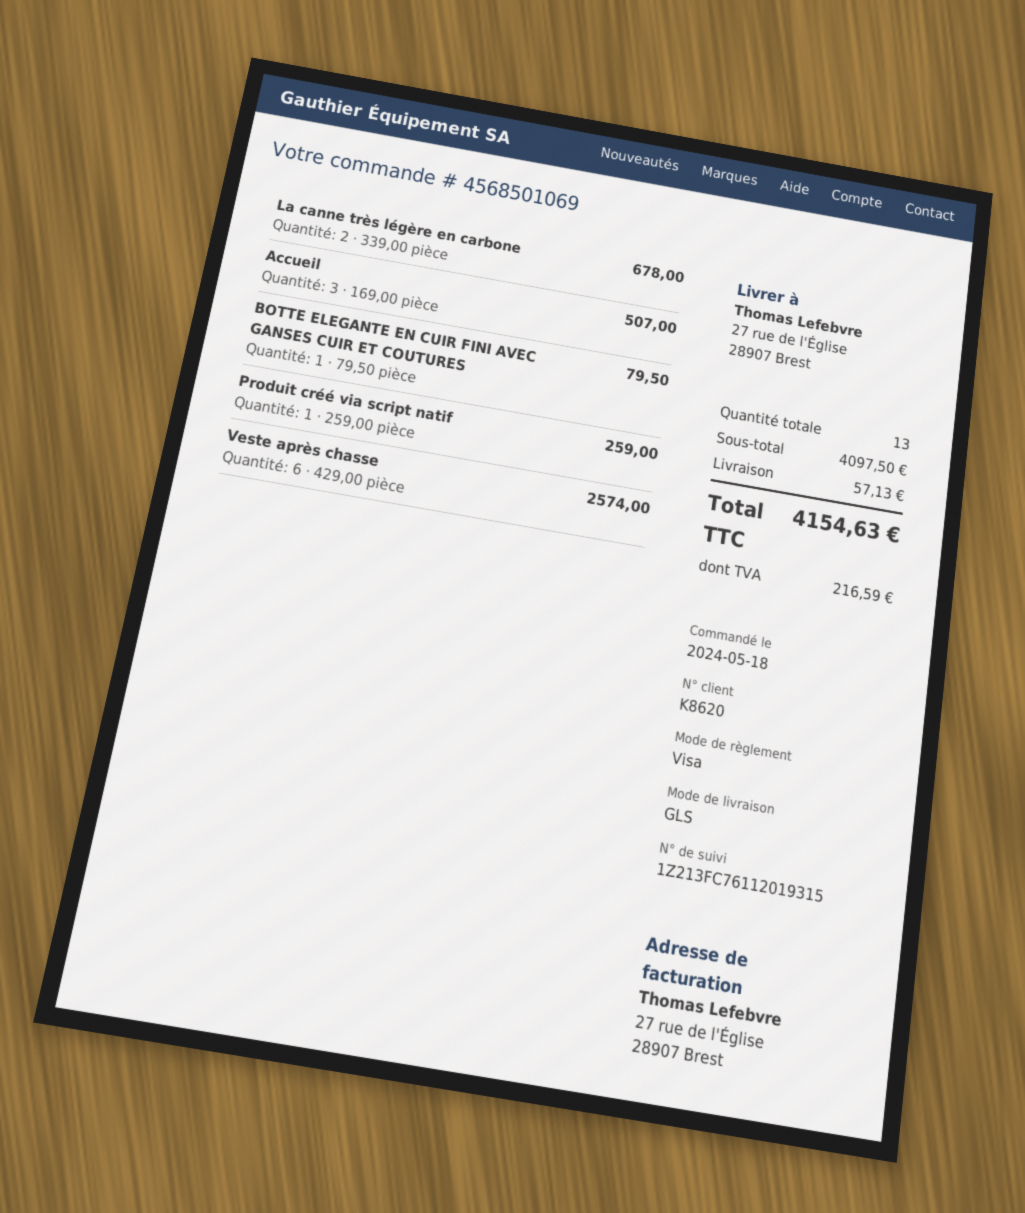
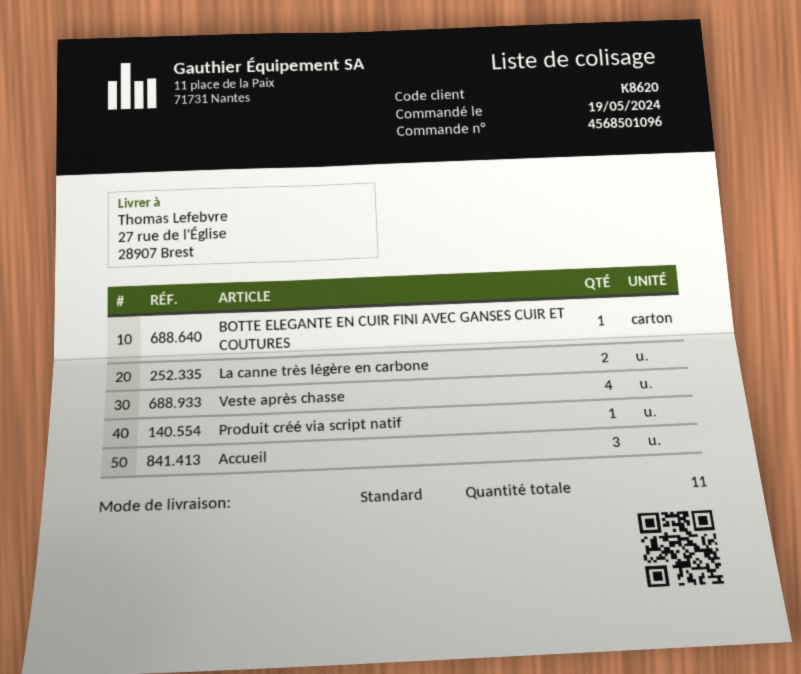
order number: 4568501069 -> 4568501096
order date: 2024-05-18 -> 2024-05-19
shipping method: GLS -> standard
Veste après chasse: 6 -> 4
total quantity: 13 -> 11

